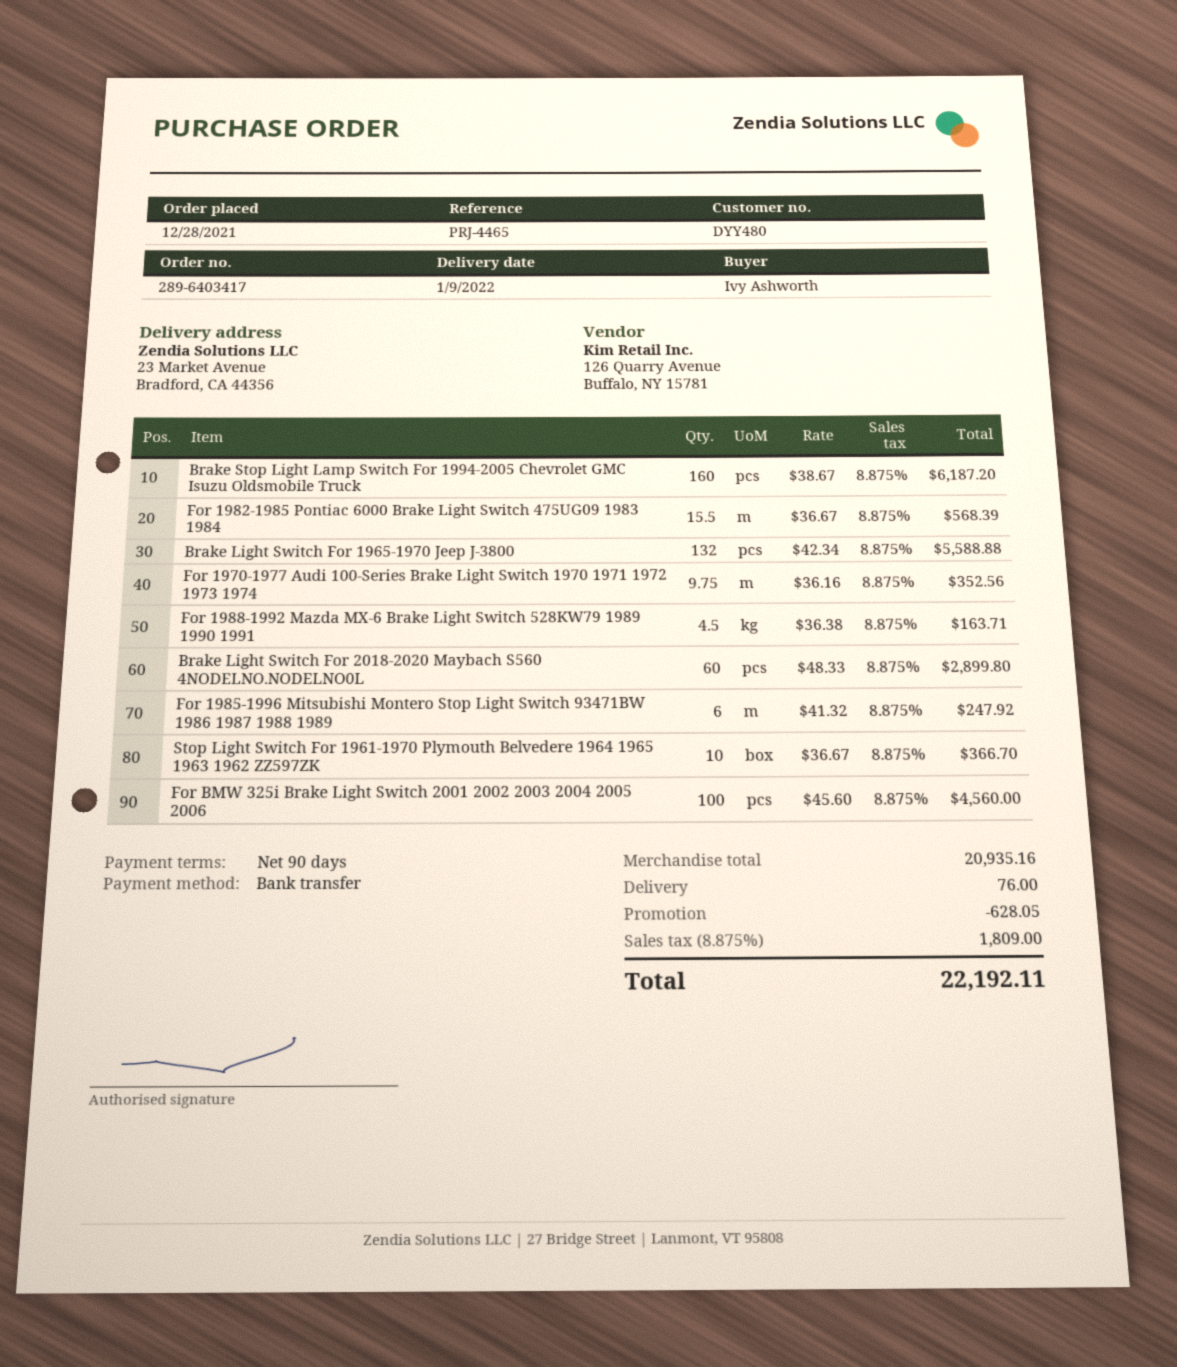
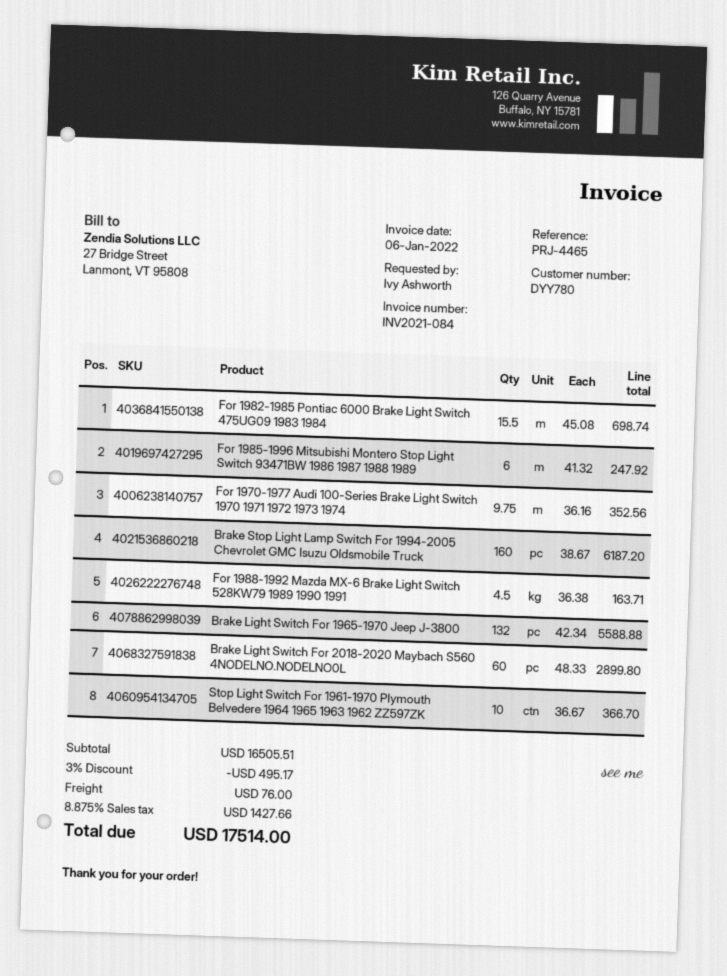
customer number: DYY480 -> DYY780
For 1982-1985 Pontiac 6000 Brake Light Switch 475UG09 1983 1984: 15.5 x 36.67 = 568.39 -> 15.5 x 45.08 = 698.74
For BMW 325i Brake Light Switch 2001 2002 2003 2004 2005 2006: 100 x 45.60 = 4560.00 -> none
subtotal: 20935.16 -> 16505.51
discount: 628.05 -> 495.17
tax: 8.875% = 1809.00 -> 8.875% = 1427.66
total: 22192.11 -> 17514.00

